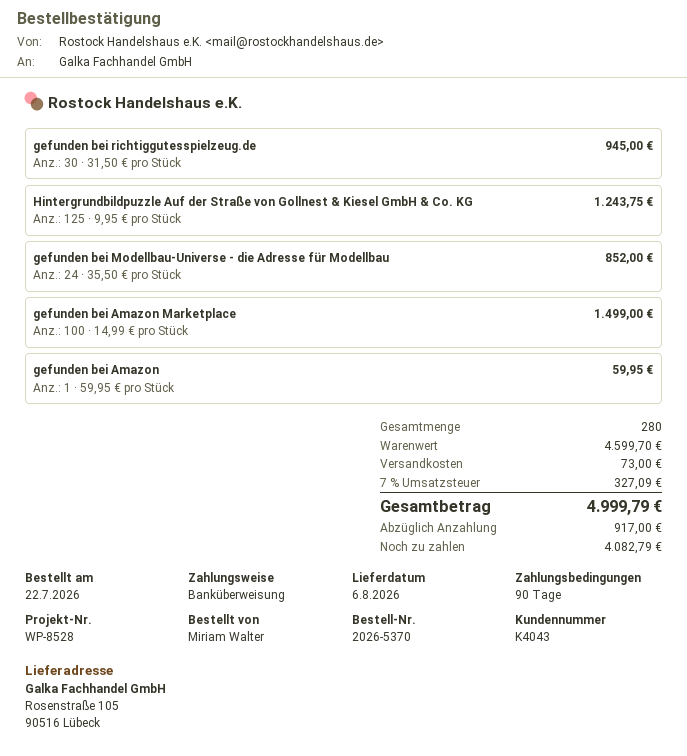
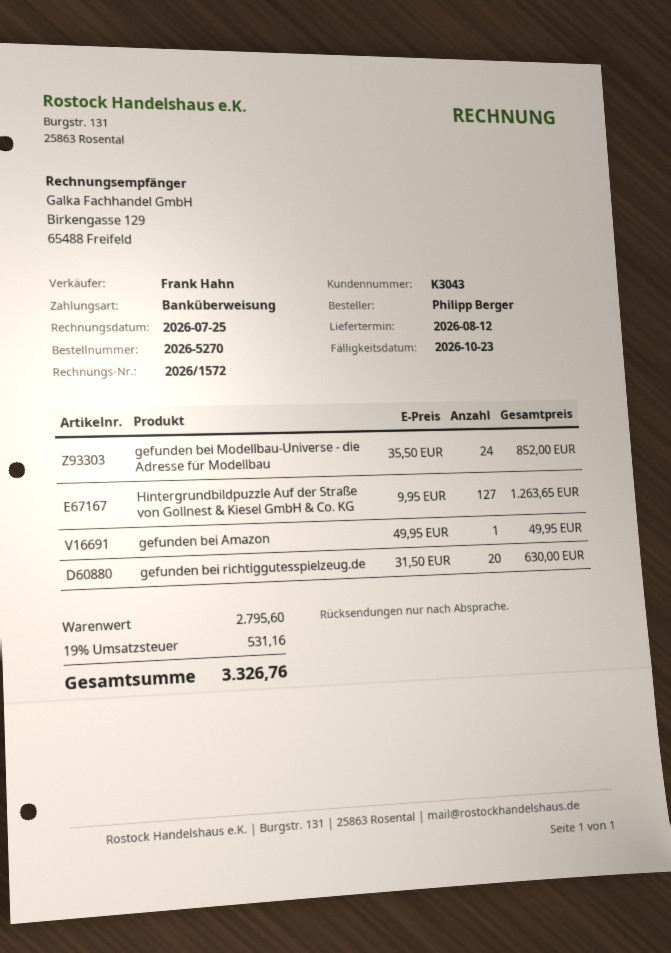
order number: 2026-5370 -> 2026-5270
delivery date: 2026-08-06 -> 2026-08-12
customer number: K4043 -> K3043
ordered by: Miriam Walter -> Philipp Berger
gefunden bei richtiggutesspielzeug.de: 30 x 31.50 = 945.00 -> 20 x 31.50 = 630.00
Hintergrundbildpuzzle Auf der Straße von Gollnest & Kiesel GmbH & Co. KG: 125 x 9.95 = 1243.75 -> 127 x 9.95 = 1263.65
gefunden bei Amazon Marketplace: 100 x 14.99 = 1499.00 -> none
gefunden bei Amazon: 1 x 59.95 = 59.95 -> 1 x 49.95 = 49.95
subtotal: 4599.70 -> 2795.60
shipping: 73.00 -> none
tax: 7% = 327.09 -> 19% = 531.16
total: 4999.79 -> 3326.76

